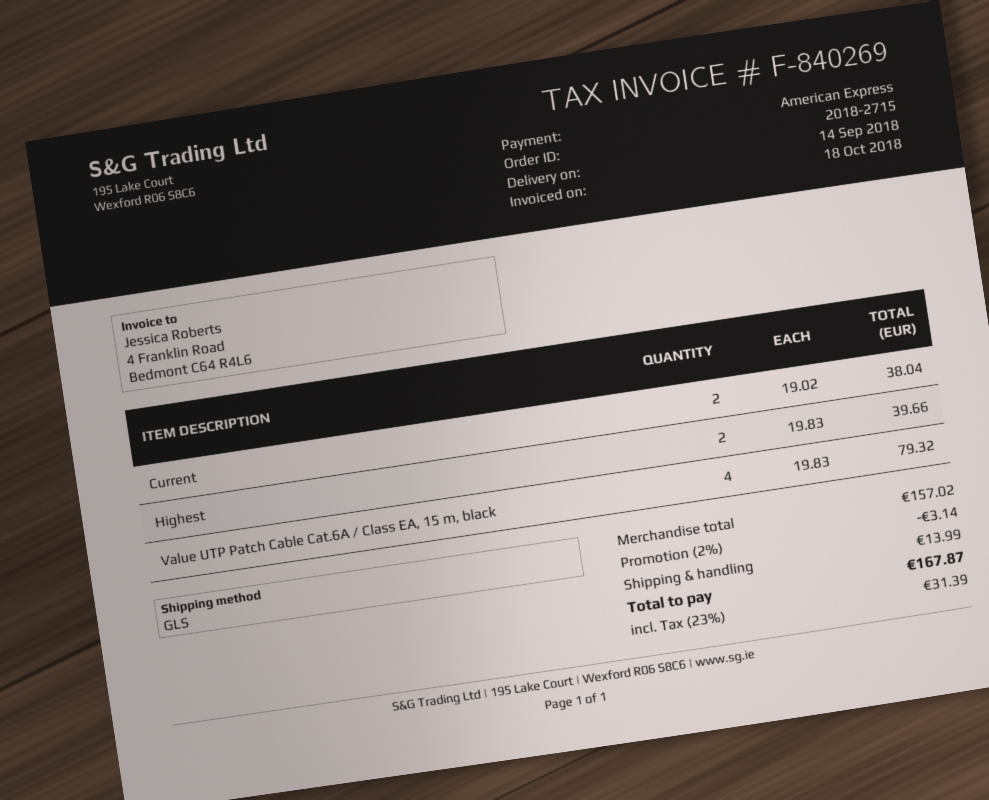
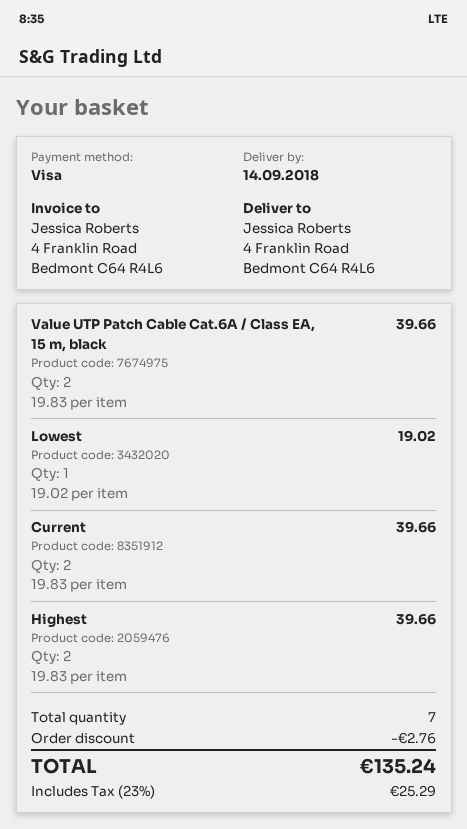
payment method: American Express -> Visa
Current: 2 x 19.02 = 38.04 -> 2 x 19.83 = 39.66
Value UTP Patch Cable Cat.6A / Class EA, 15 m, black: 4 x 19.83 = 79.32 -> 2 x 19.83 = 39.66
Lowest: none -> 1 x 19.02 = 19.02
discount: 3.14 -> 2.76
shipping: 13.99 -> none
tax: 23% = 31.39 -> 23% = 25.29
total: 167.87 -> 135.24

